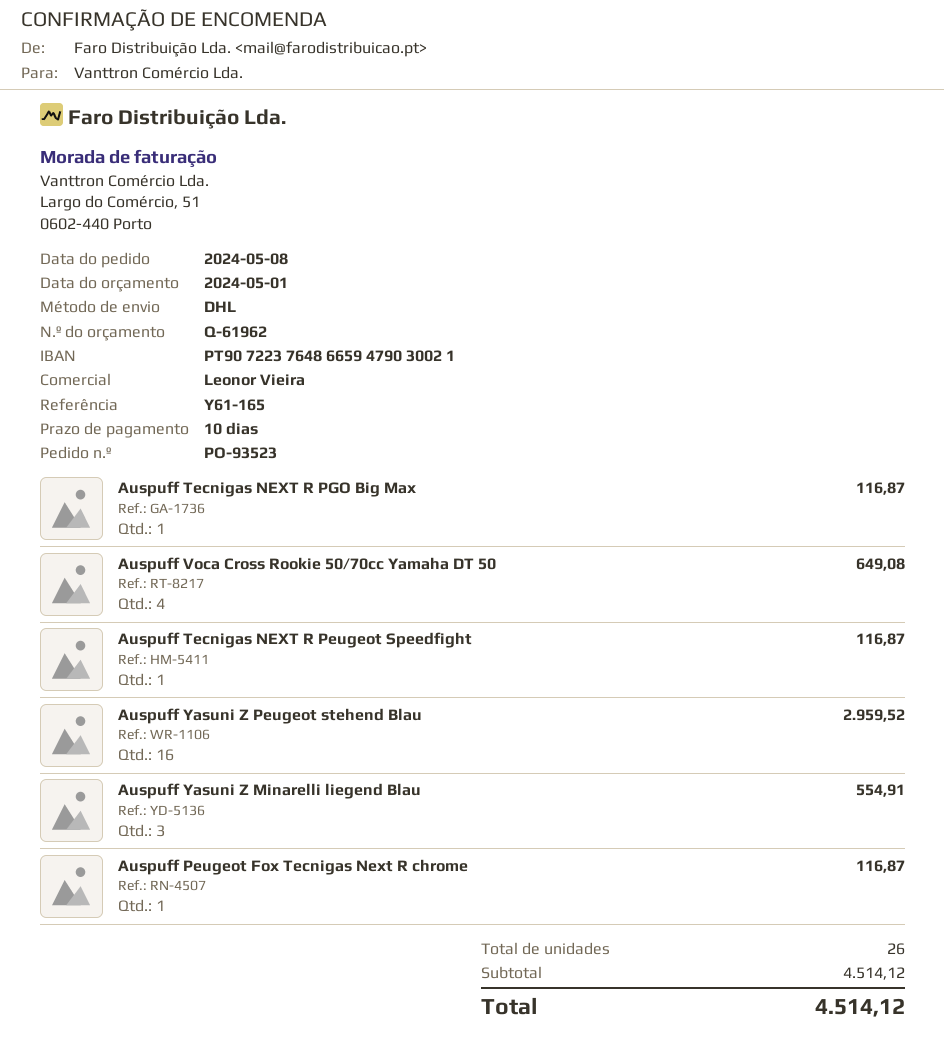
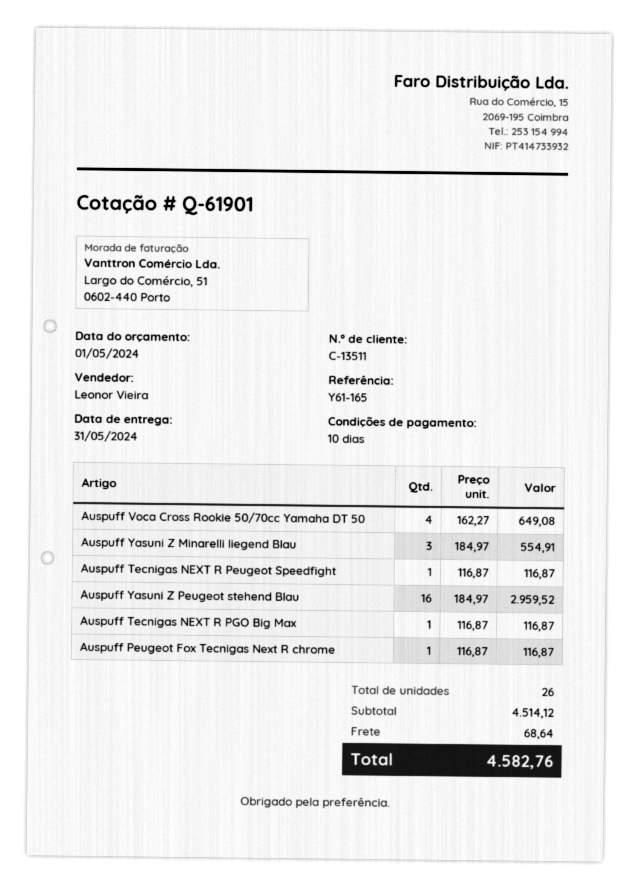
quote number: Q-61962 -> Q-61901
shipping: none -> 68.64
total: 4514.12 -> 4582.76

